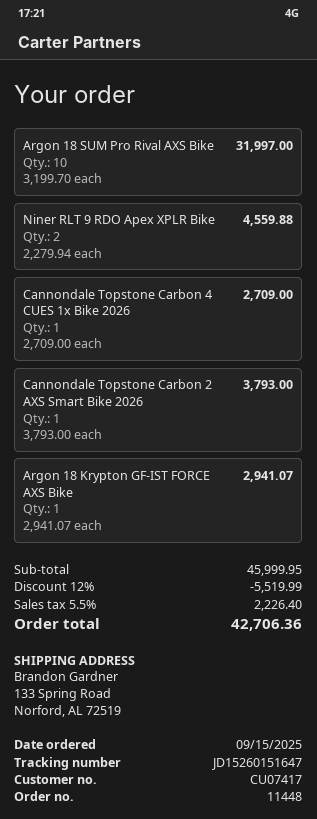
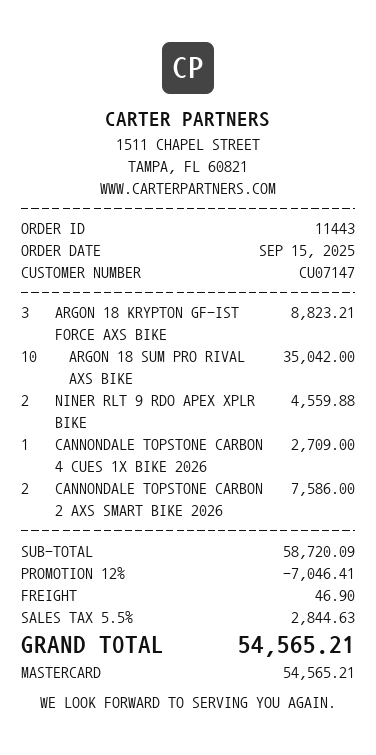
order number: 11448 -> 11443
customer number: CU07417 -> CU07147
Argon 18 SUM Pro Rival AXS Bike: 10 for 31997.00 -> 10 for 35042.00
Cannondale Topstone Carbon 2 AXS Smart Bike 2026: 1 for 3793.00 -> 2 for 7586.00
Argon 18 Krypton GF-IST FORCE AXS Bike: 1 for 2941.07 -> 3 for 8823.21
subtotal: 45999.95 -> 58720.09
discount: 12% = 5519.99 -> 12% = 7046.41
shipping: none -> 46.90
tax: 5.5% = 2226.40 -> 5.5% = 2844.63
total: 42706.36 -> 54565.21

